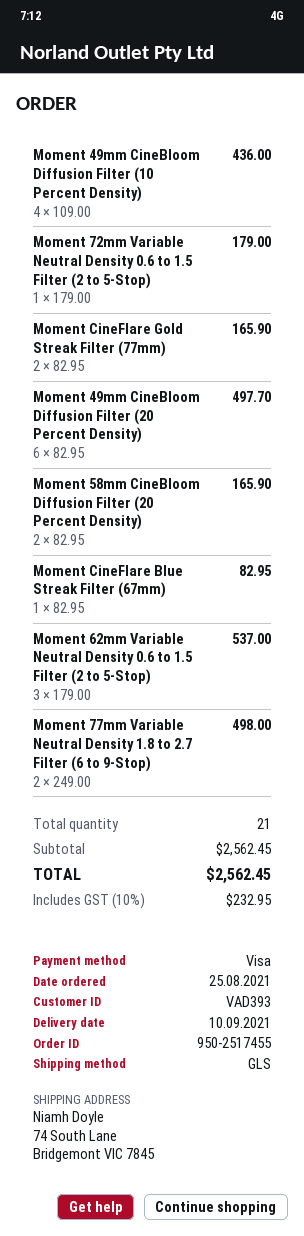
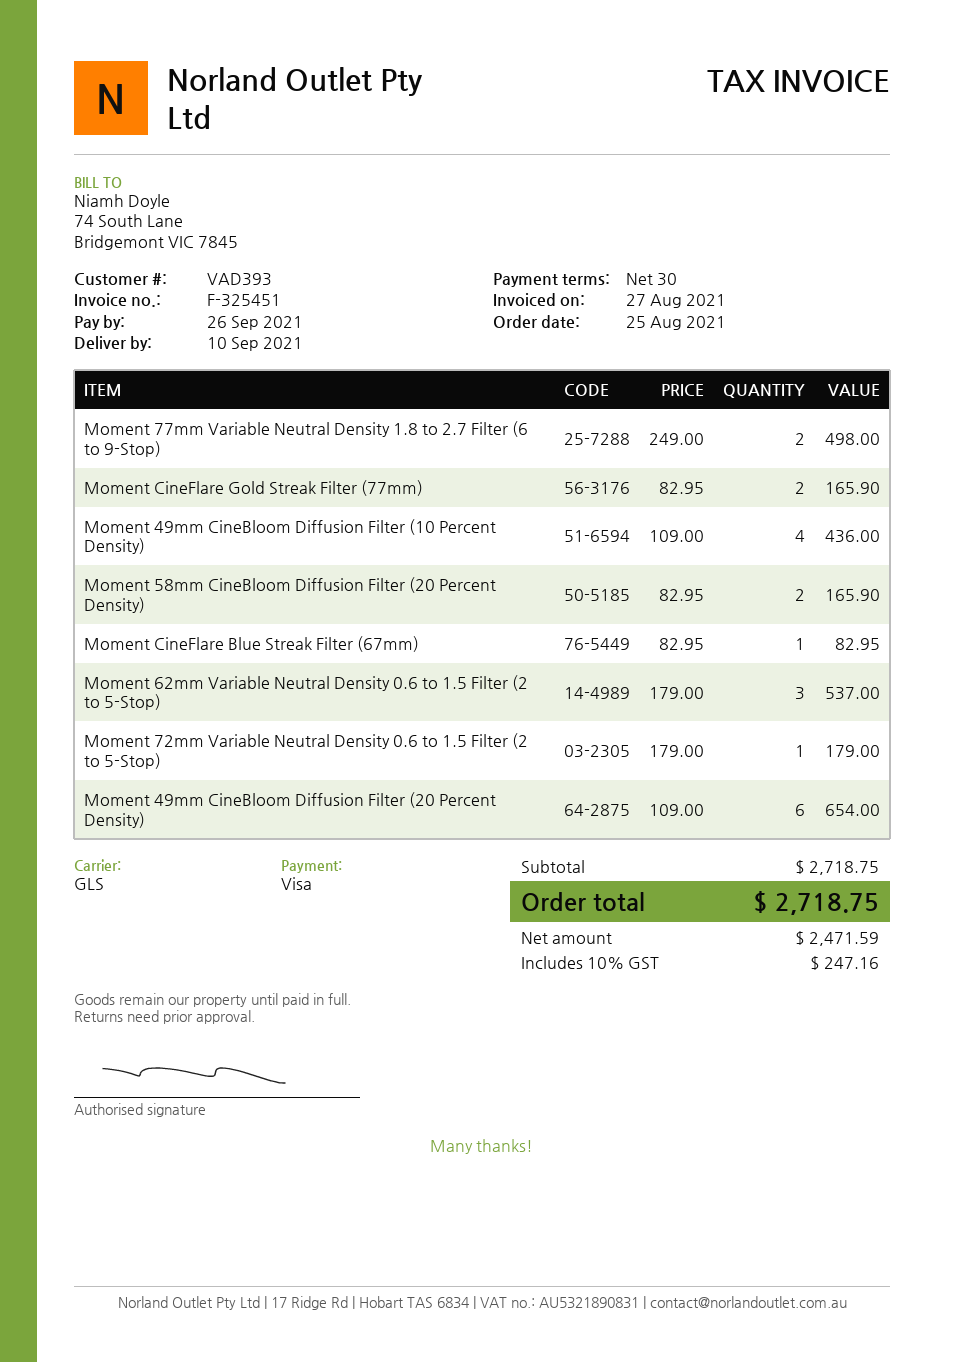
Moment 49mm CineBloom Diffusion Filter (20 Percent Density): 6 x 82.95 = 497.70 -> 6 x 109.00 = 654.00
subtotal: 2562.45 -> 2718.75
tax: 10% = 232.95 -> 10% = 247.16
total: 2562.45 -> 2718.75

